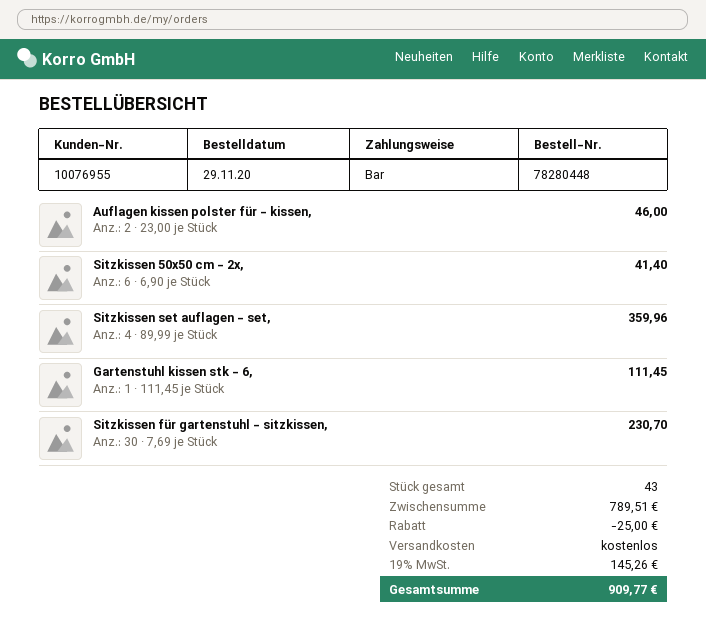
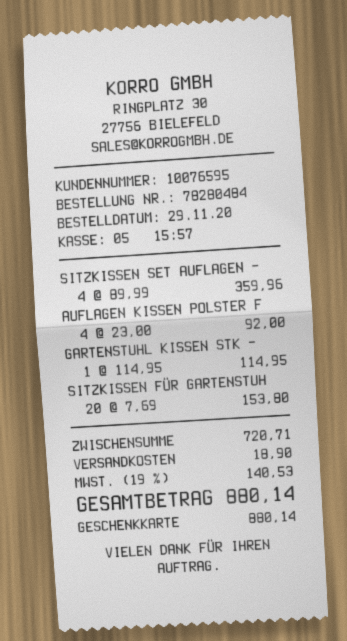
order number: 78280448 -> 78280484
customer number: 10076955 -> 10076595
payment method: cash -> gift card
Auflagen kissen polster für - kissen,: 2 x 23.00 = 46.00 -> 4 x 23.00 = 92.00
Sitzkissen 50x50 cm - 2x,: 6 x 6.90 = 41.40 -> none
Gartenstuhl kissen stk - 6,: 1 x 111.45 = 111.45 -> 1 x 114.95 = 114.95
Sitzkissen für gartenstuhl - sitzkissen,: 30 x 7.69 = 230.70 -> 20 x 7.69 = 153.80
subtotal: 789.51 -> 720.71
discount: 25.00 -> none
shipping: 0.00 -> 18.90
tax: 19% = 145.26 -> 19% = 140.53
total: 909.77 -> 880.14

